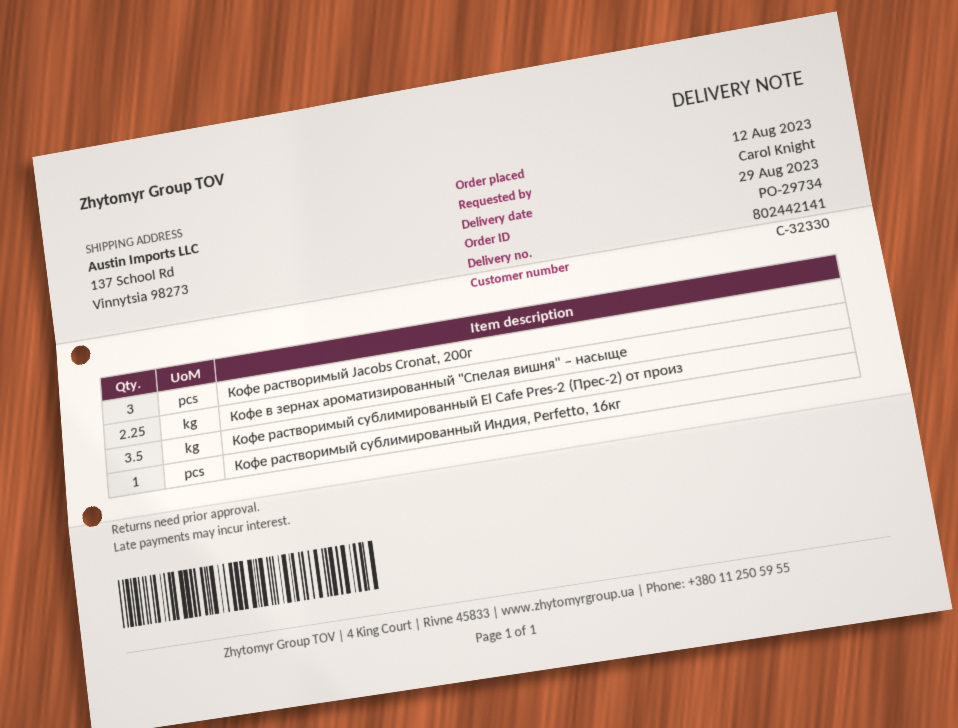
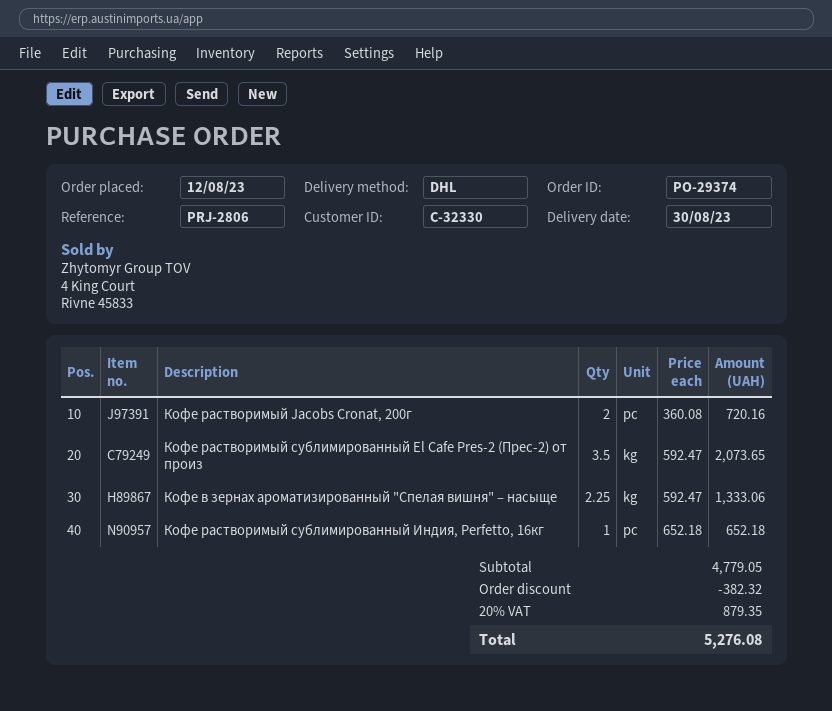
order number: PO-29734 -> PO-29374
delivery date: 2023-08-29 -> 2023-08-30
Кофе растворимый Jacobs Cronat, 200г: 3 -> 2

